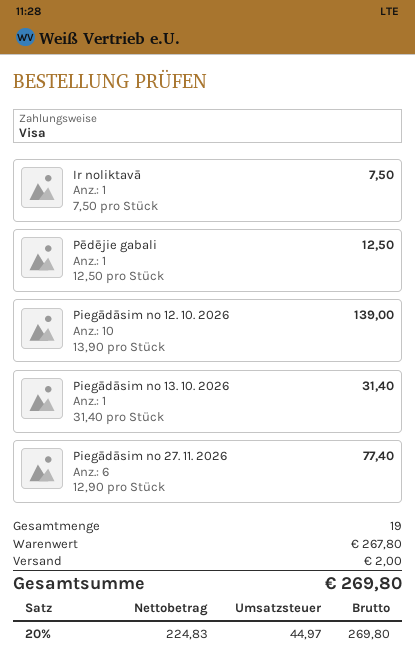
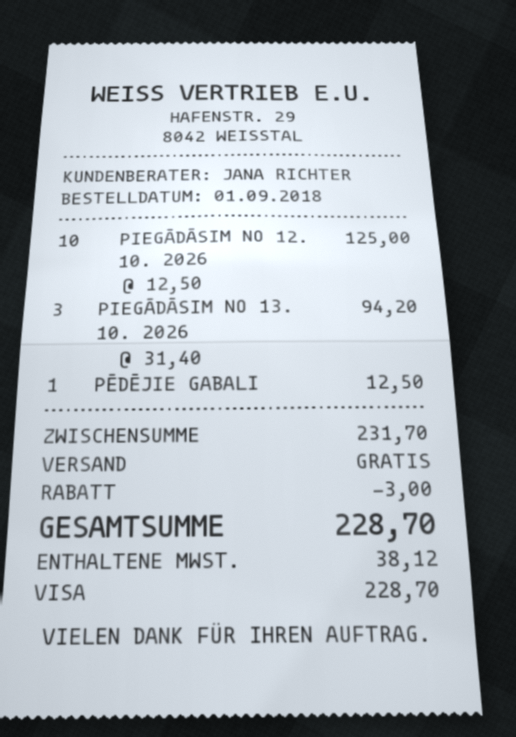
Ir noliktavā: 1 x 7.50 = 7.50 -> none
Piegādāsim no 12. 10. 2026: 10 x 13.90 = 139.00 -> 10 x 12.50 = 125.00
Piegādāsim no 13. 10. 2026: 1 x 31.40 = 31.40 -> 3 x 31.40 = 94.20
Piegādāsim no 27. 11. 2026: 6 x 12.90 = 77.40 -> none
subtotal: 267.80 -> 231.70
discount: none -> 3.00
shipping: 2.00 -> 0.00
tax: 44.97 -> 38.12
total: 269.80 -> 228.70

